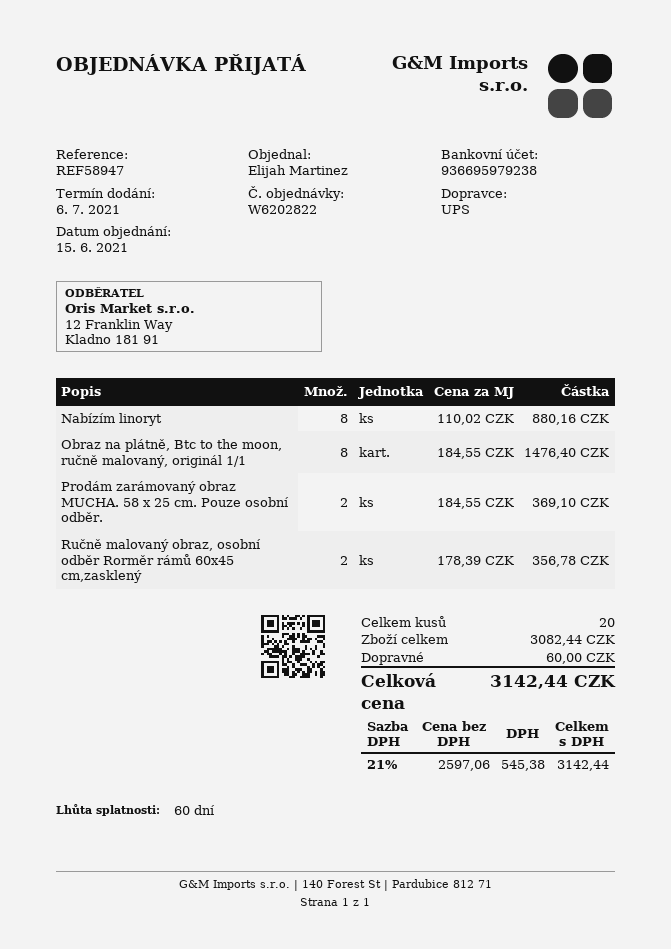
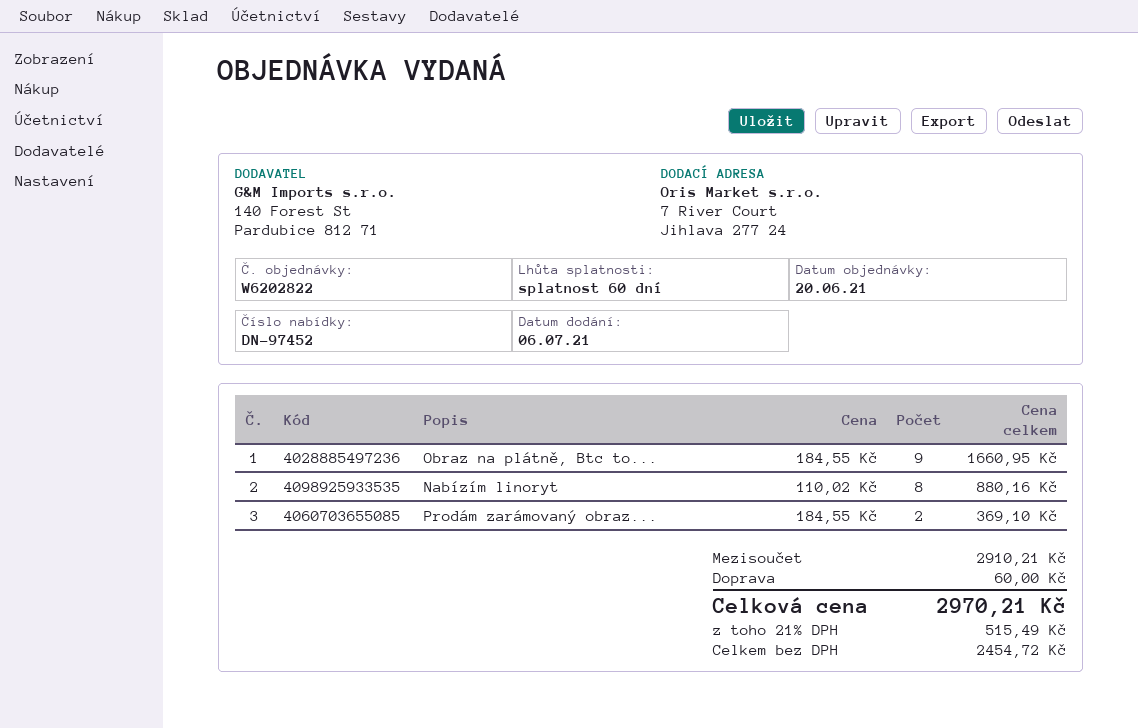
order date: 2021-06-15 -> 2021-06-20
Obraz na plátně, Btc to the moon, ručně malovaný, originál 1/1: 8 x 184.55 = 1476.40 -> 9 x 184.55 = 1660.95
Ručně malovaný obraz, osobní odběr Rorměr rámů 60x45 cm,zasklený: 2 x 178.39 = 356.78 -> none
subtotal: 3082.44 -> 2910.21
net: 2597.06 -> 2454.72
tax: 21% = 545.38 -> 21% = 515.49
total: 3142.44 -> 2970.21

